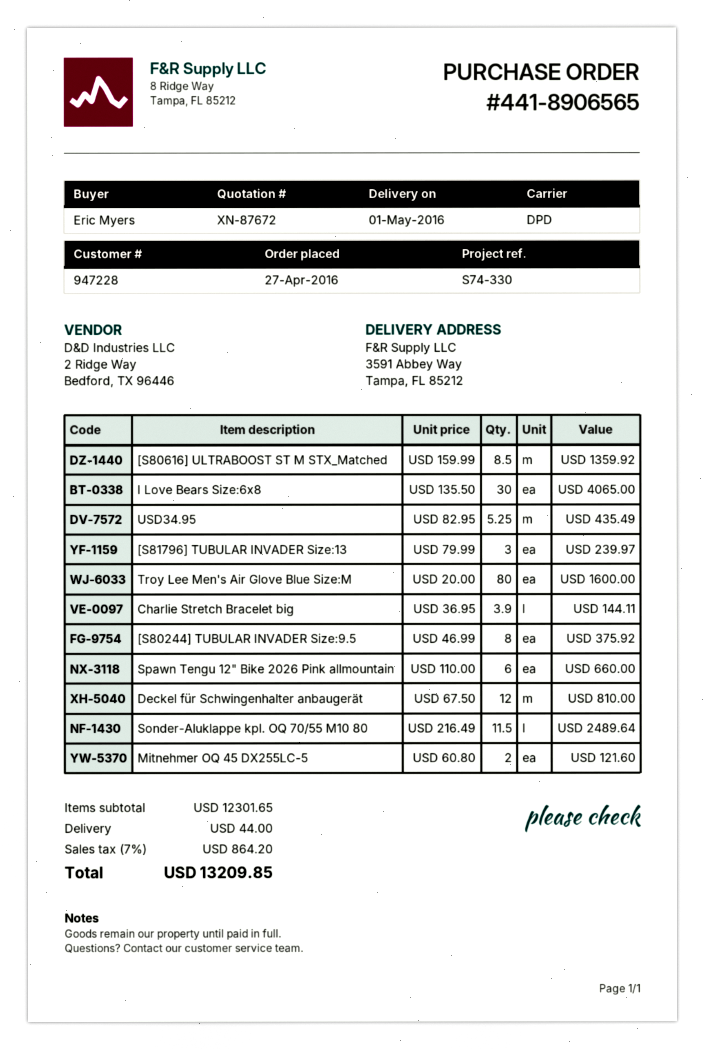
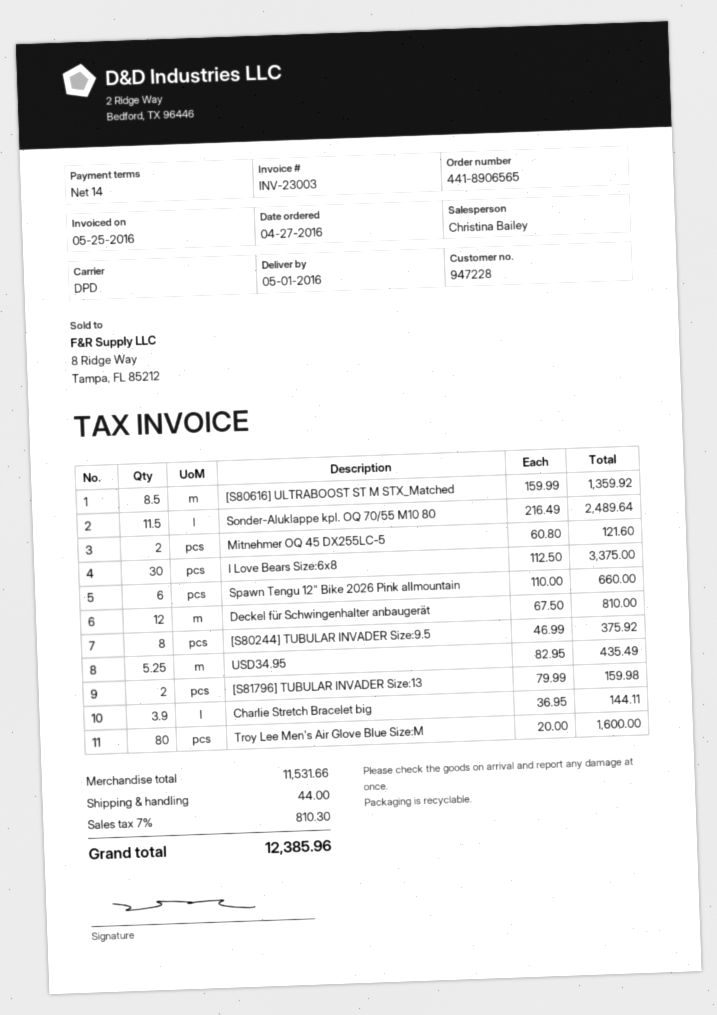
I Love Bears Size:6x8: 30 x 135.50 = 4065.00 -> 30 x 112.50 = 3375.00
[S81796] TUBULAR INVADER Size:13: 3 x 79.99 = 239.97 -> 2 x 79.99 = 159.98
subtotal: 12301.65 -> 11531.66
tax: 7% = 864.20 -> 7% = 810.30
total: 13209.85 -> 12385.96

